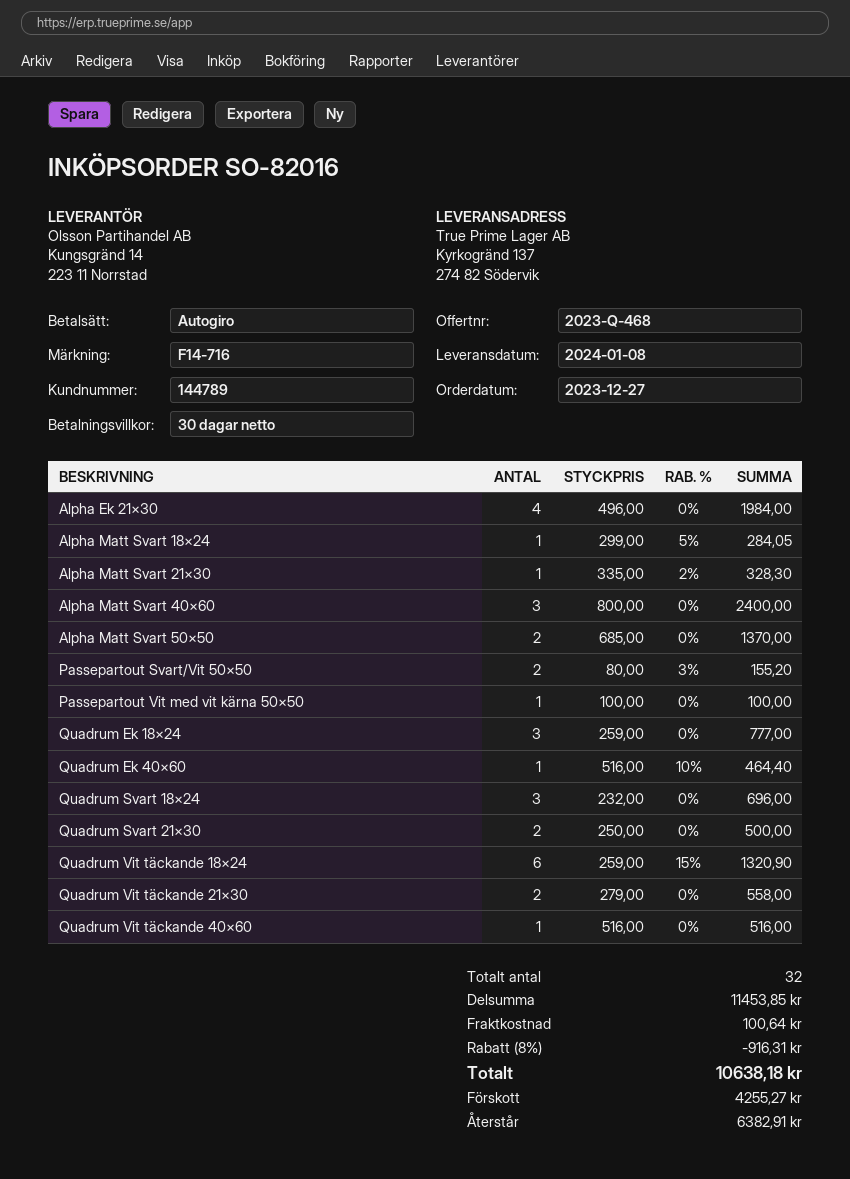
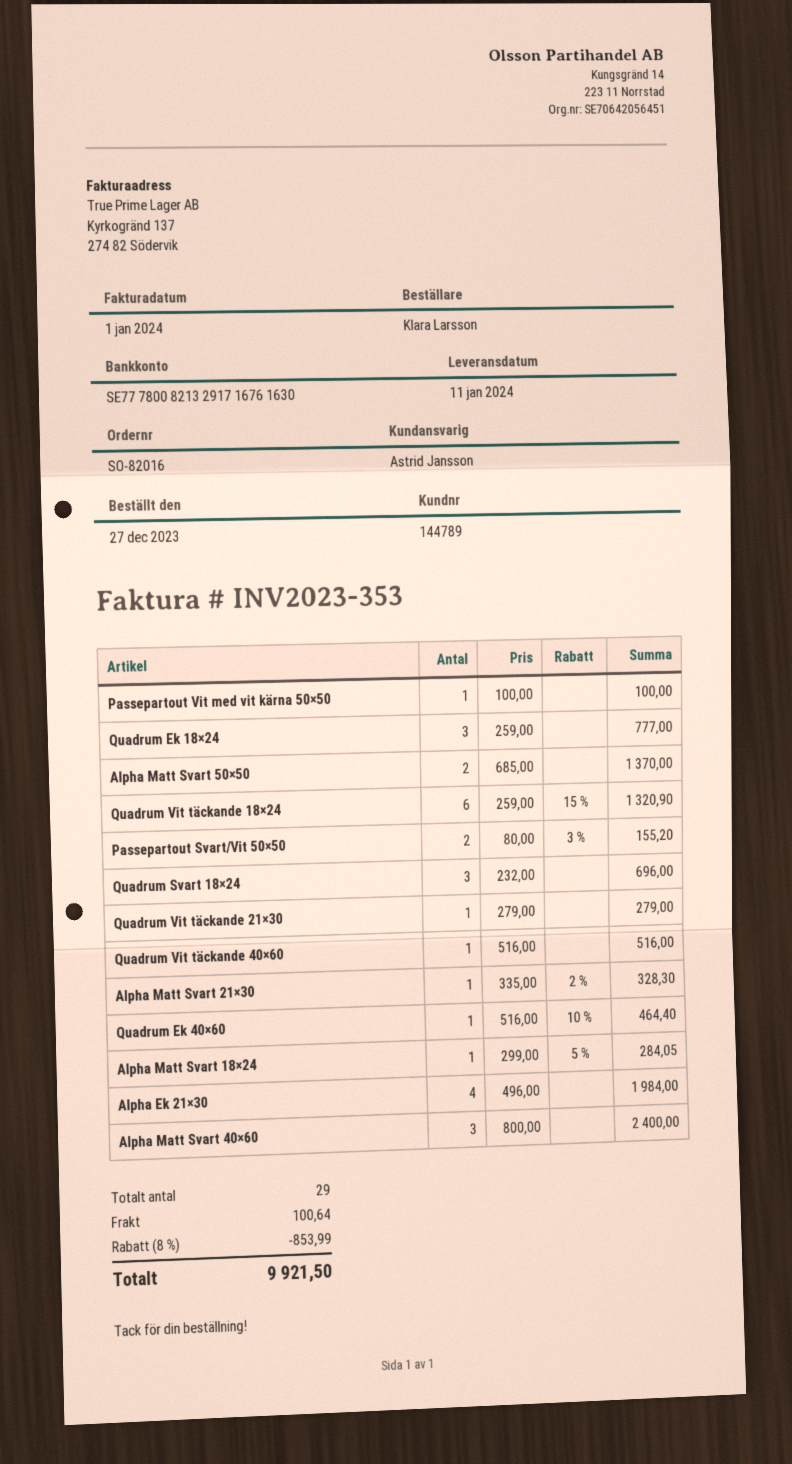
delivery date: 2024-01-08 -> 2024-01-11
Quadrum Svart 21×30: 2 x 250.00 = 500.00 -> none
Quadrum Vit täckande 21×30: 2 x 279.00 = 558.00 -> 1 x 279.00 = 279.00
total quantity: 32 -> 29
discount: 8% = 916.31 -> 8% = 853.99
total: 10638.18 -> 9921.50

